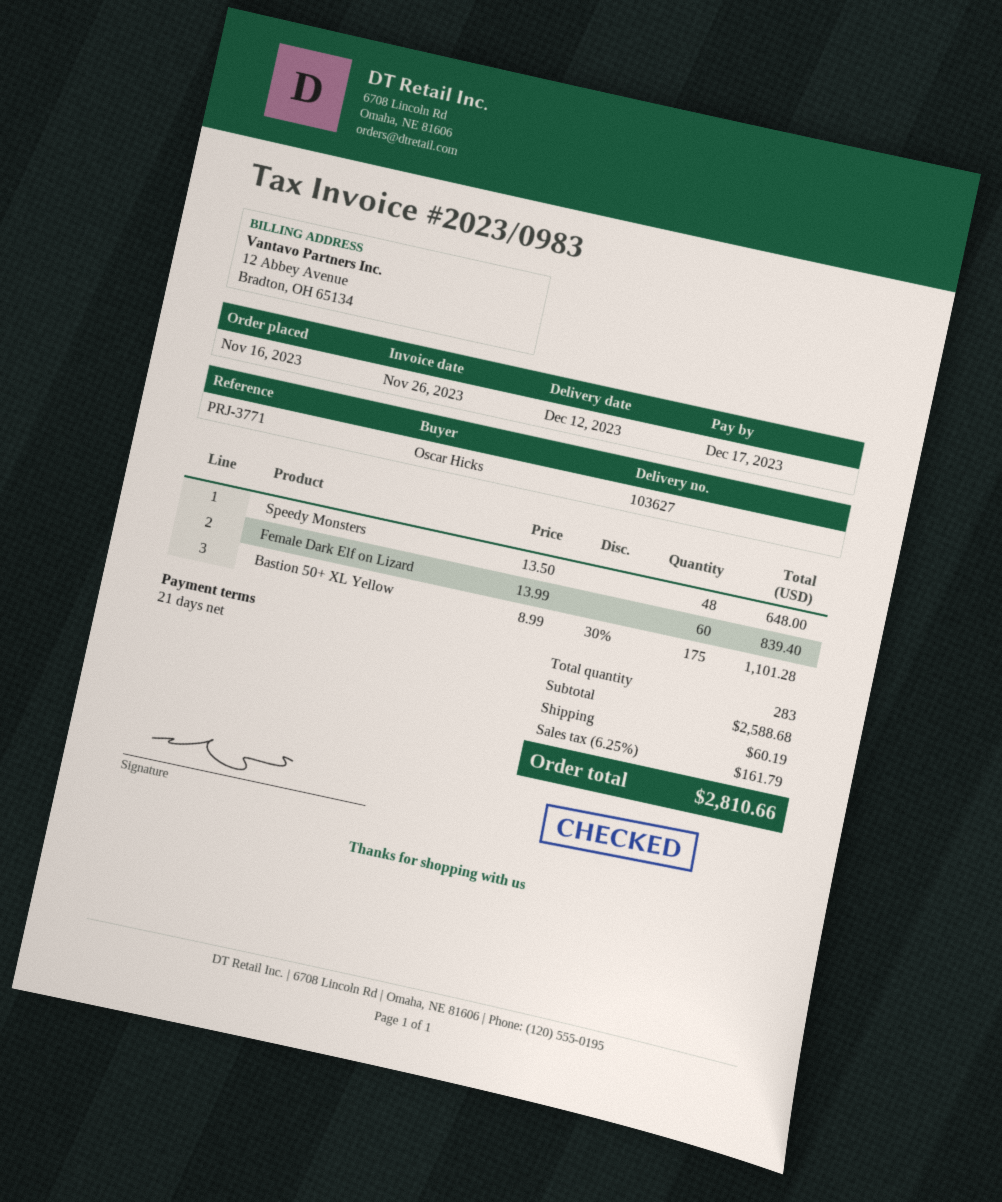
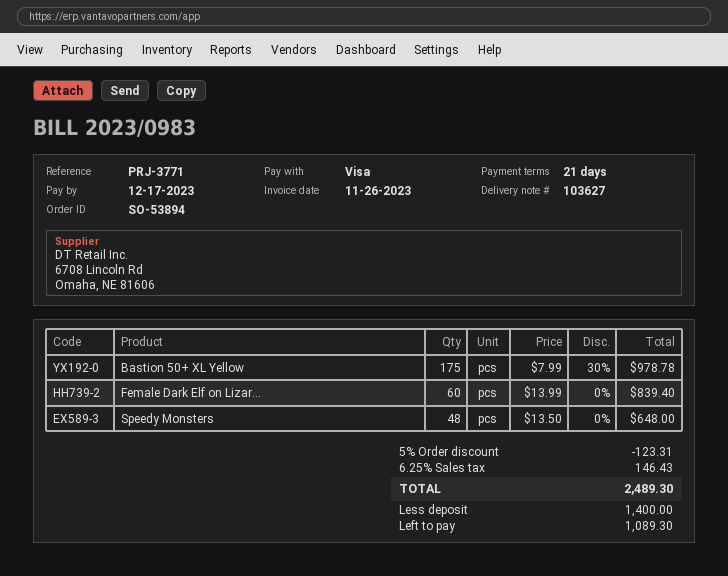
Bastion 50+ XL Yellow: 175 x 8.99 - 30% = 1101.28 -> 175 x 7.99 - 30% = 978.78
discount: none -> 5% = 123.31
shipping: 60.19 -> none
tax: 6.25% = 161.79 -> 6.25% = 146.43
total: 2810.66 -> 2489.30

